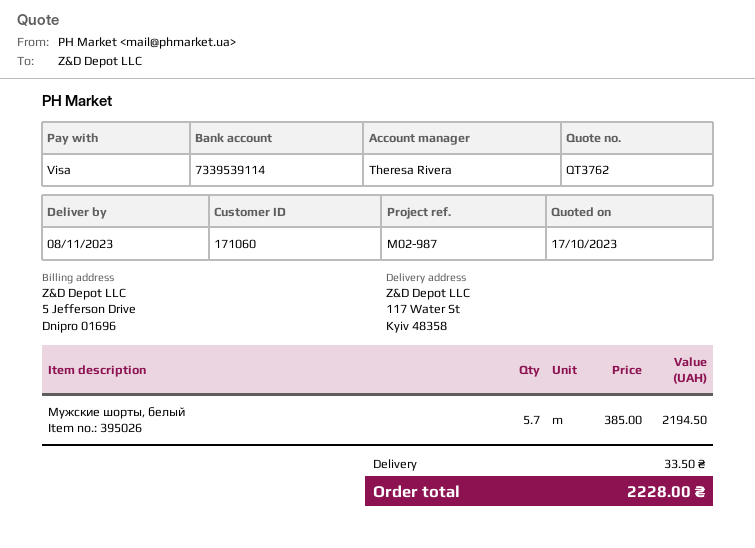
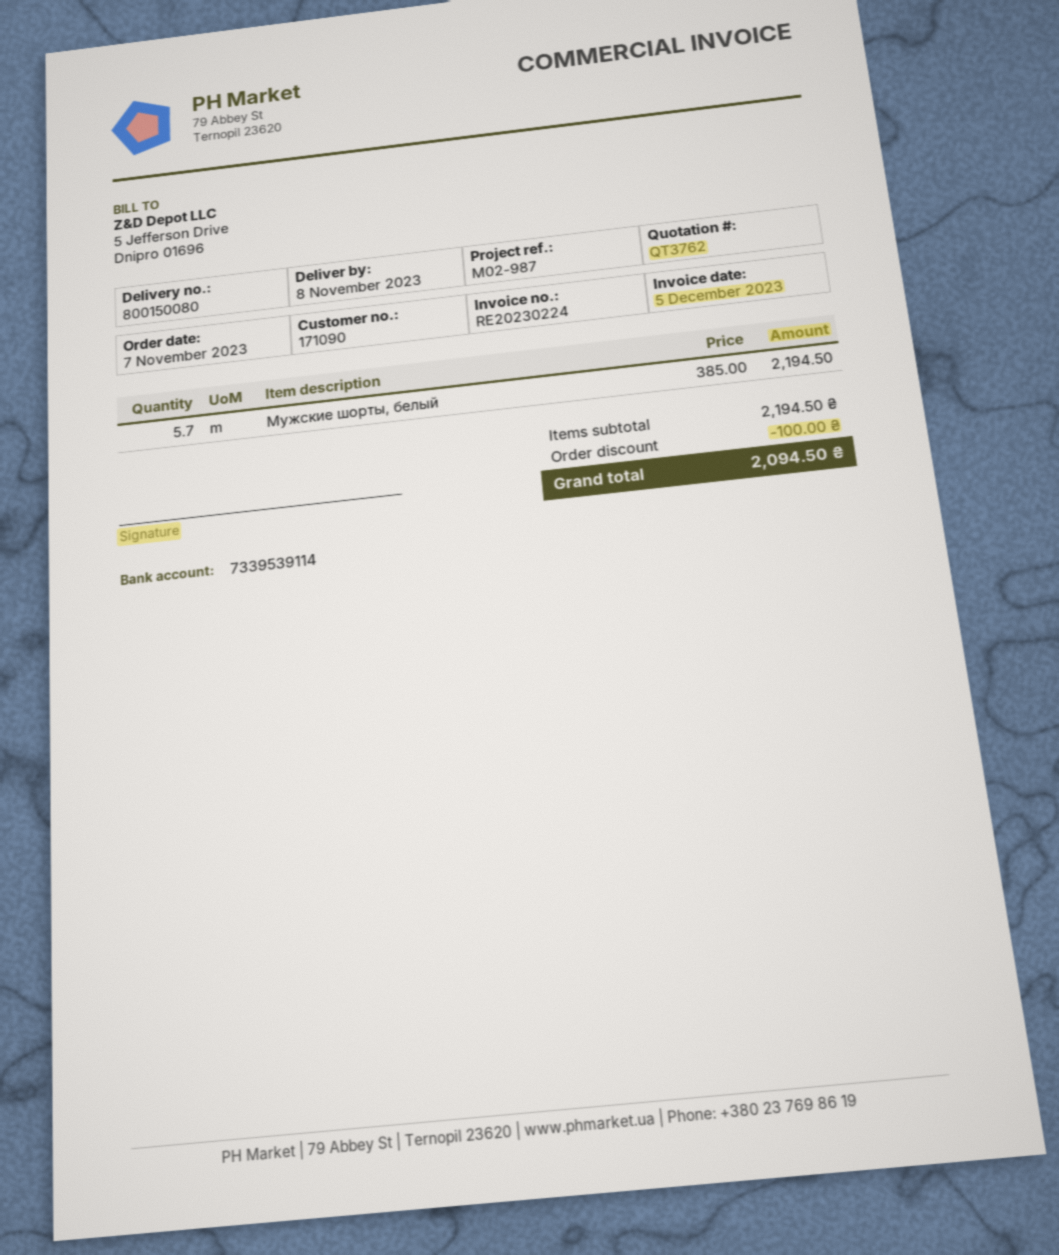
customer number: 171060 -> 171090
discount: none -> 100.00
shipping: 33.50 -> none
total: 2228.00 -> 2094.50

